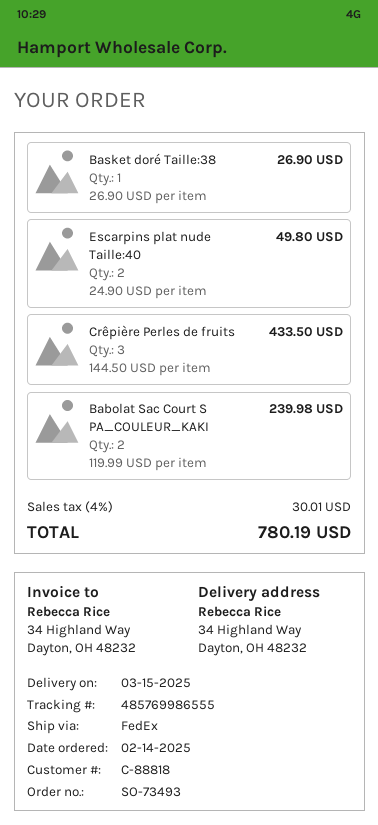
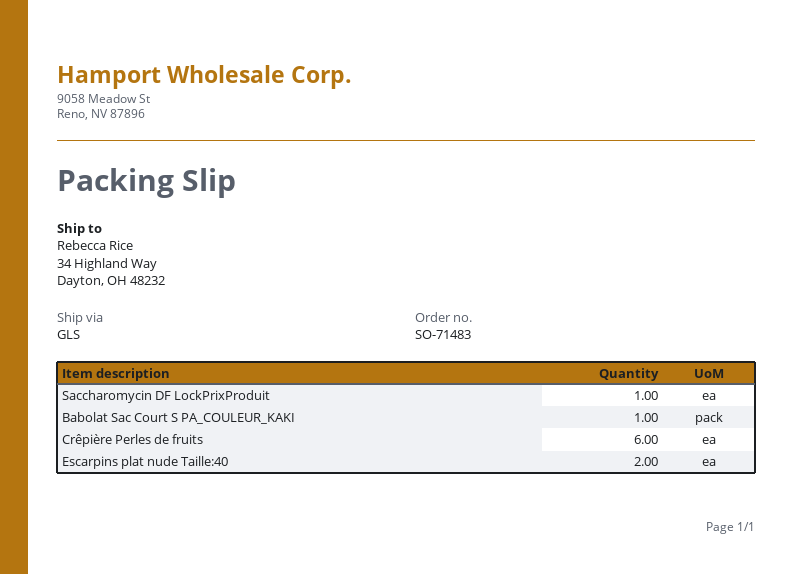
order number: SO-73493 -> SO-71483
shipping method: FedEx -> GLS
Basket doré Taille:38: 1 -> none
Crêpière Perles de fruits: 3 -> 6
Babolat Sac Court S PA_COULEUR_KAKI: 2 -> 1
Saccharomycin DF LockPrixProduit: none -> 1

